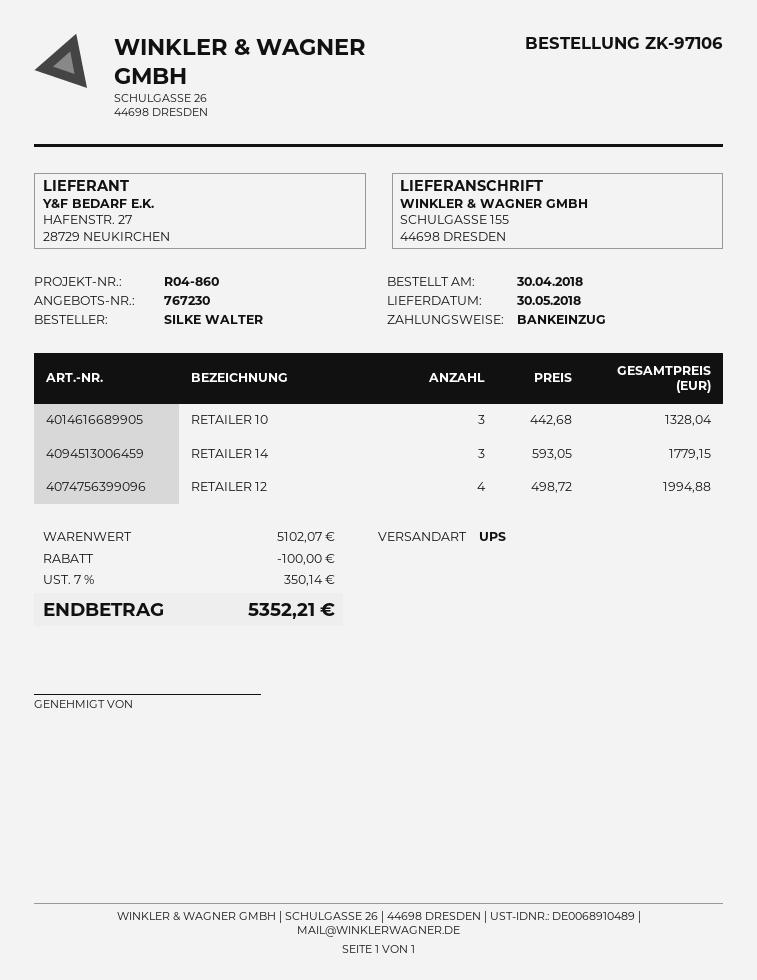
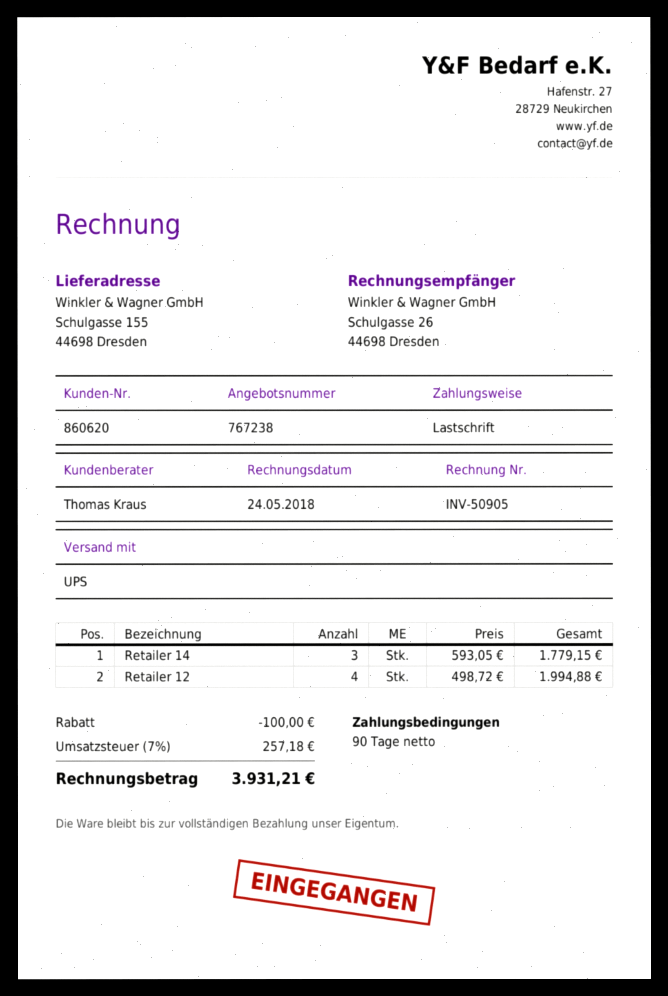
quote number: 767230 -> 767238
RETAILER 10: 3 x 442.68 = 1328.04 -> none
tax: 7% = 350.14 -> 7% = 257.18
total: 5352.21 -> 3931.21

